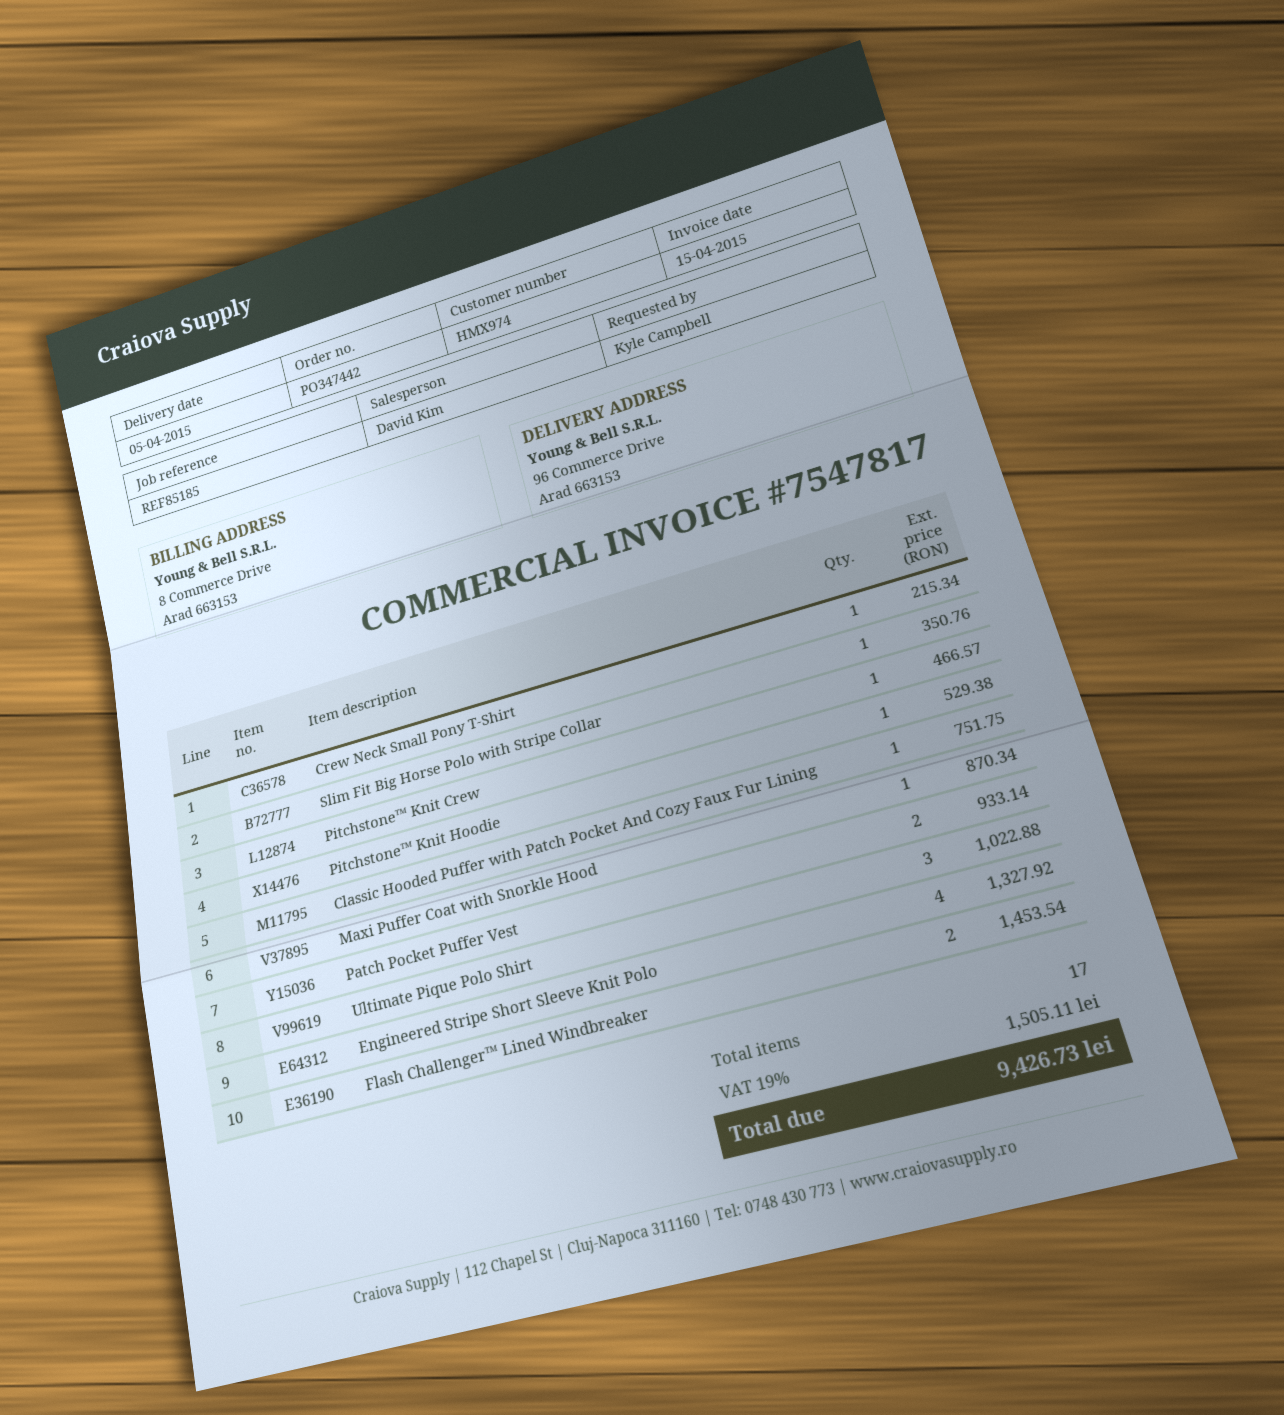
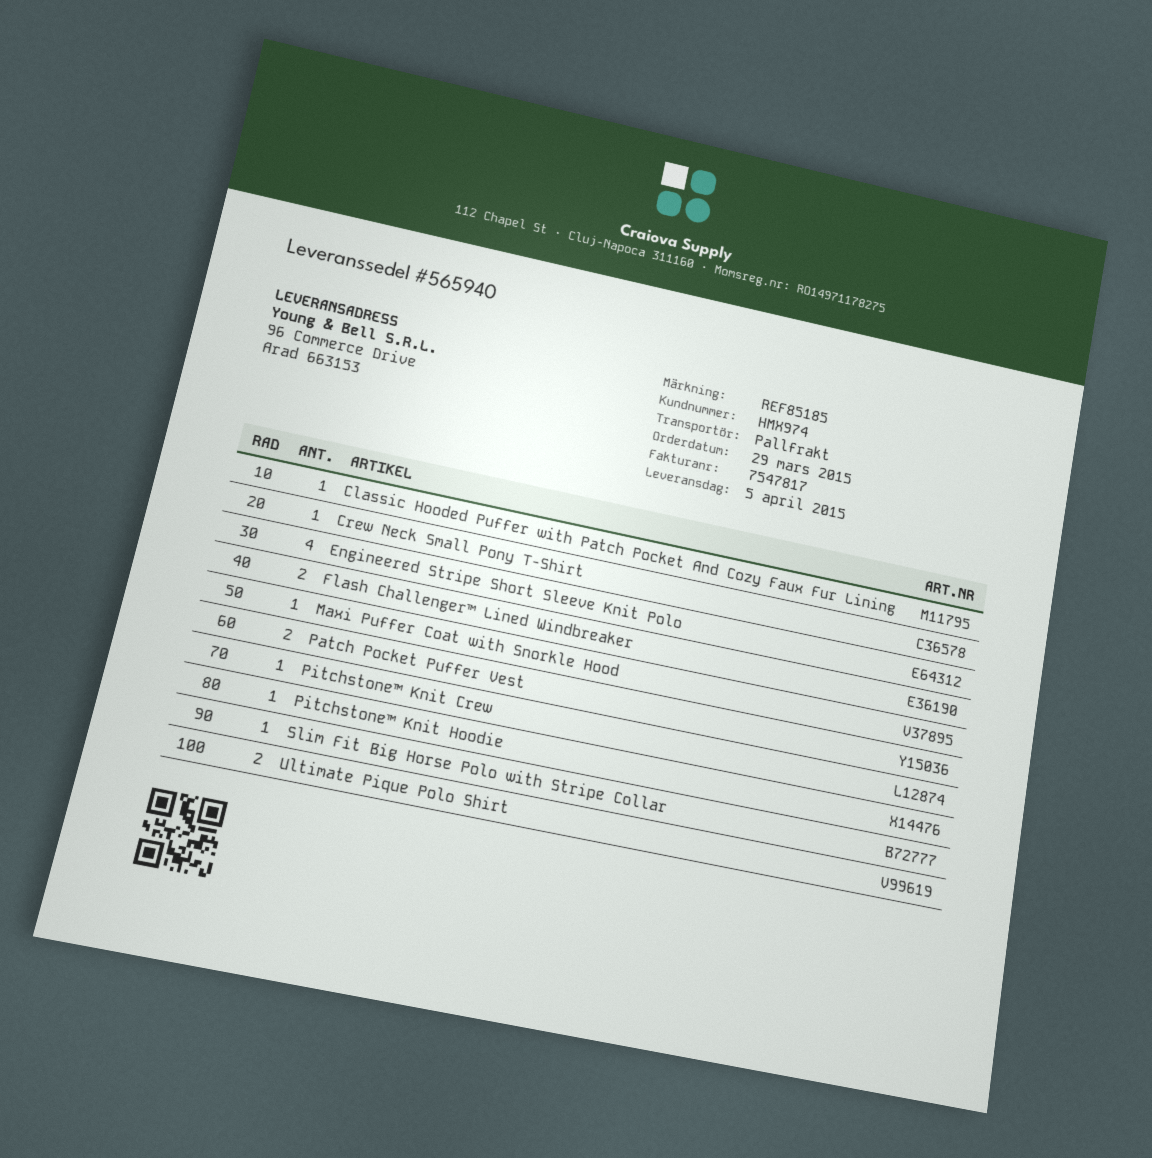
Ultimate Pique Polo Shirt: 3 -> 2

